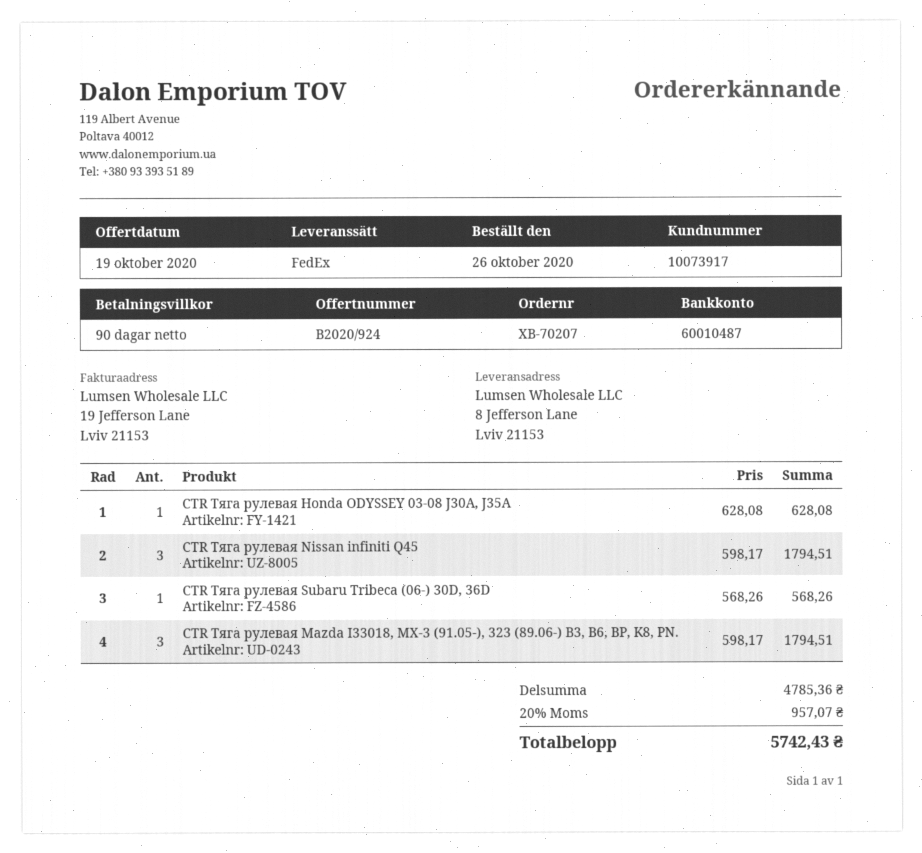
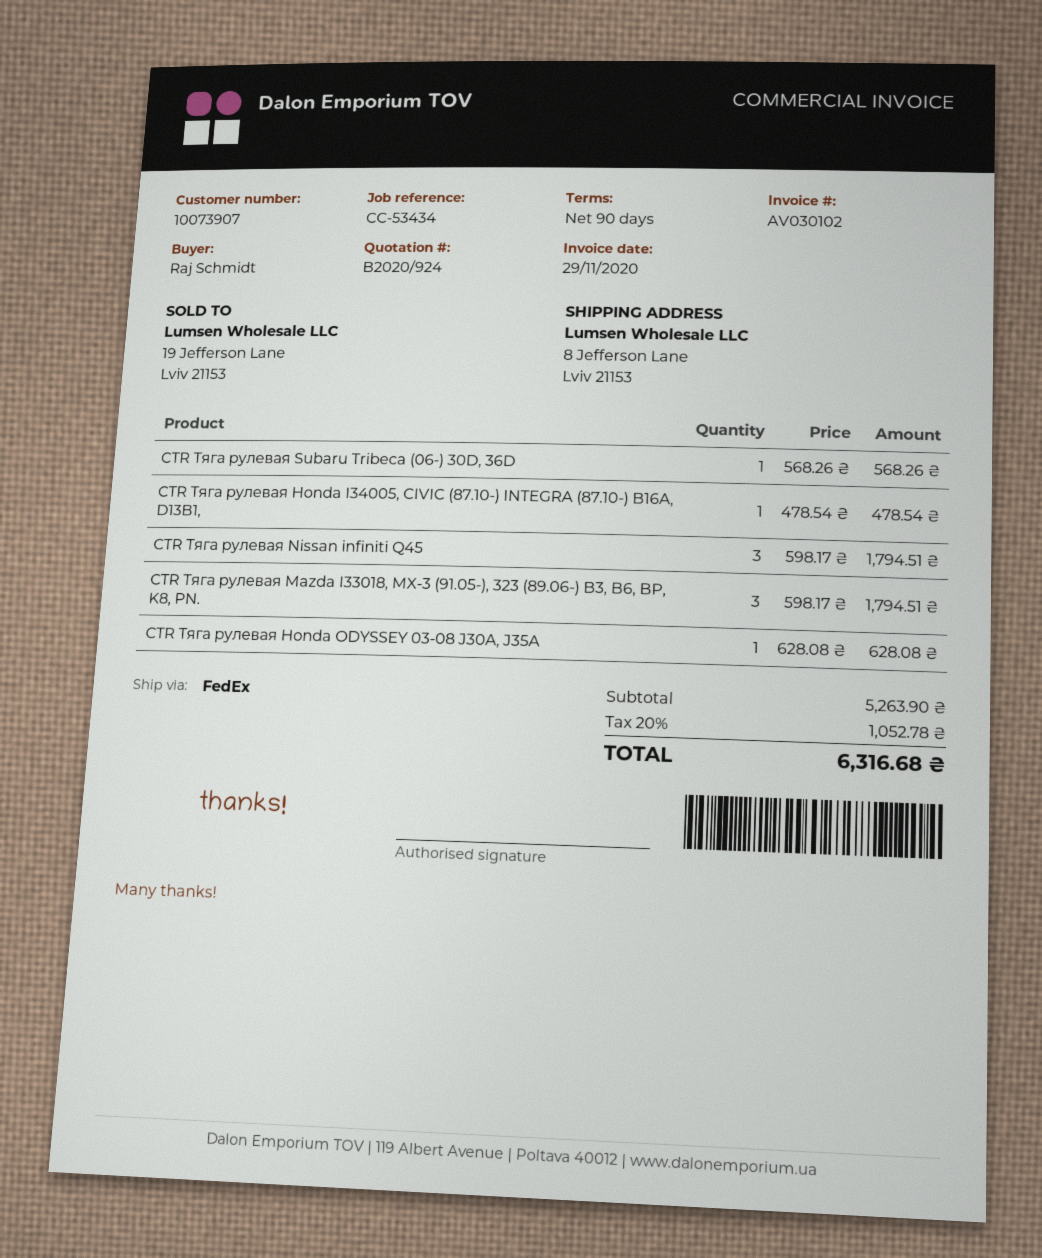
customer number: 10073917 -> 10073907
CTR Тяга рулевая Honda I34005, CIVIC (87.10-) INTEGRA (87.10-) B16A, D13B1,: none -> 1 x 478.54 = 478.54
subtotal: 4785.36 -> 5263.90
tax: 20% = 957.07 -> 20% = 1052.78
total: 5742.43 -> 6316.68

